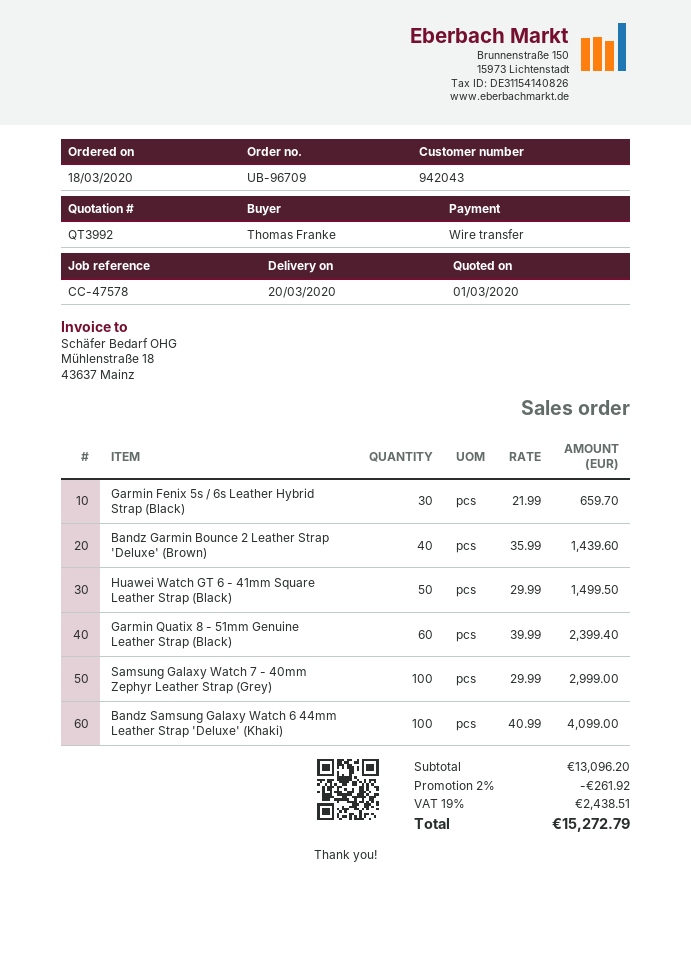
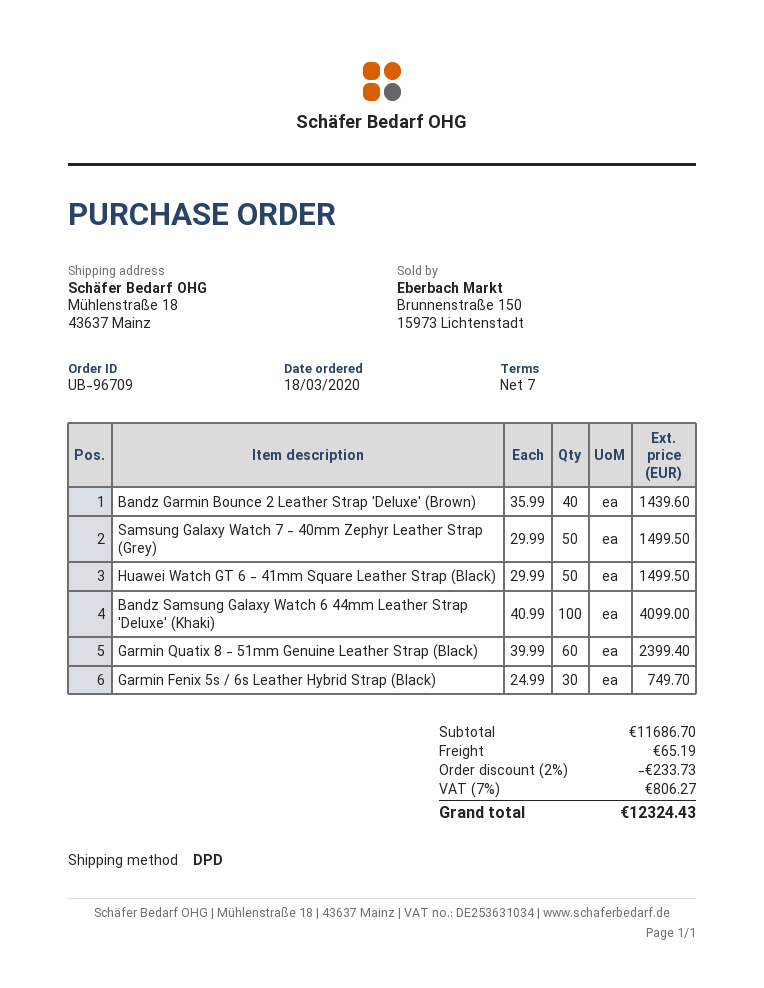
Garmin Fenix 5s / 6s Leather Hybrid Strap (Black): 30 x 21.99 = 659.70 -> 30 x 24.99 = 749.70
Samsung Galaxy Watch 7 - 40mm Zephyr Leather Strap (Grey): 100 x 29.99 = 2999.00 -> 50 x 29.99 = 1499.50
subtotal: 13096.20 -> 11686.70
discount: 2% = 261.92 -> 2% = 233.73
shipping: none -> 65.19
tax: 19% = 2438.51 -> 7% = 806.27
total: 15272.79 -> 12324.43

